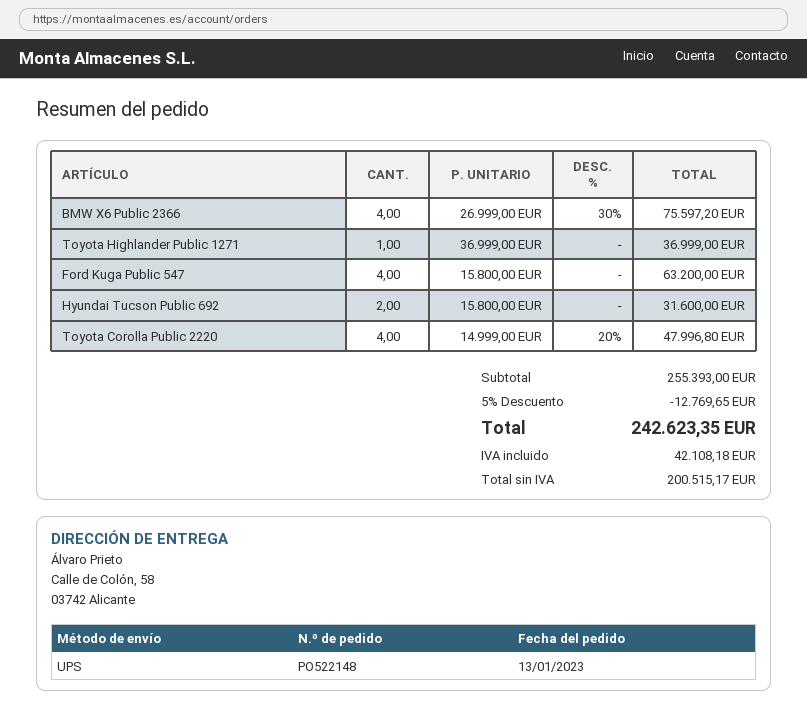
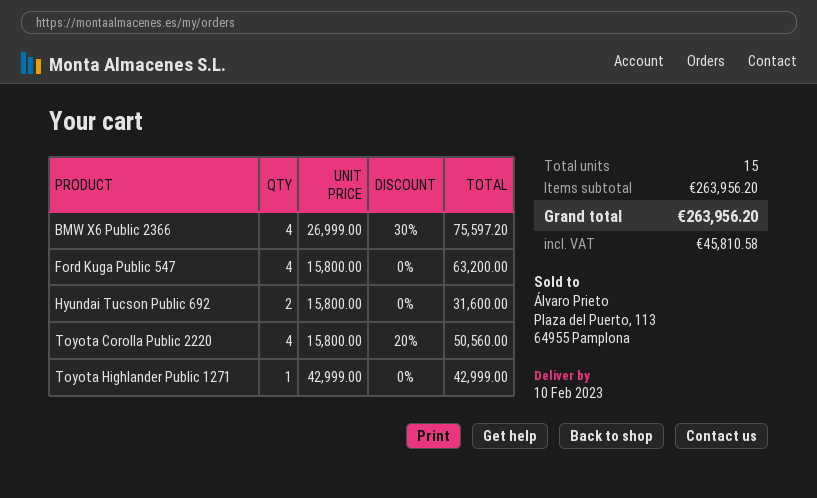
Toyota Highlander Public 1271: 1 x 36999.00 = 36999.00 -> 1 x 42999.00 = 42999.00
Toyota Corolla Public 2220: 4 x 14999.00 - 20% = 47996.80 -> 4 x 15800.00 - 20% = 50560.00
subtotal: 255393.00 -> 263956.20
discount: 5% = 12769.65 -> none
tax: 42108.18 -> 45810.58
total: 242623.35 -> 263956.20

